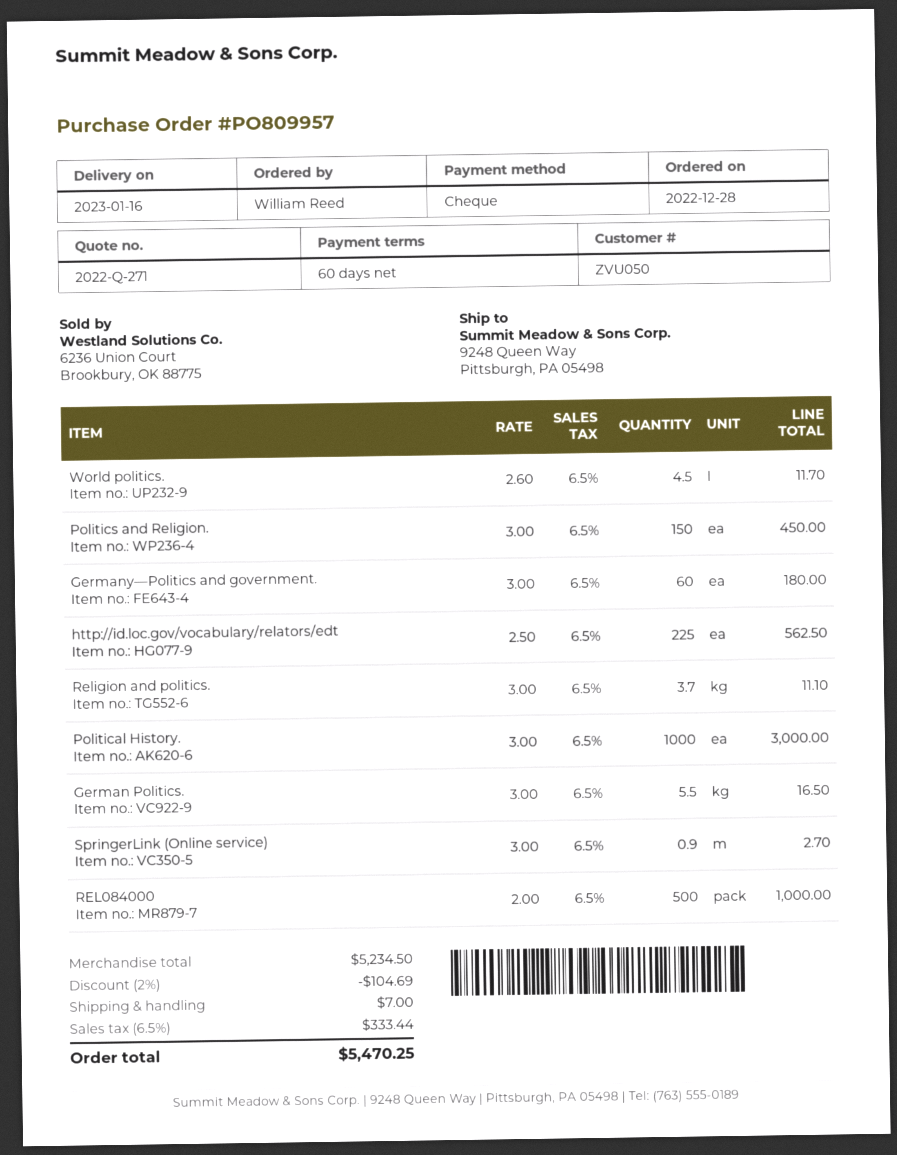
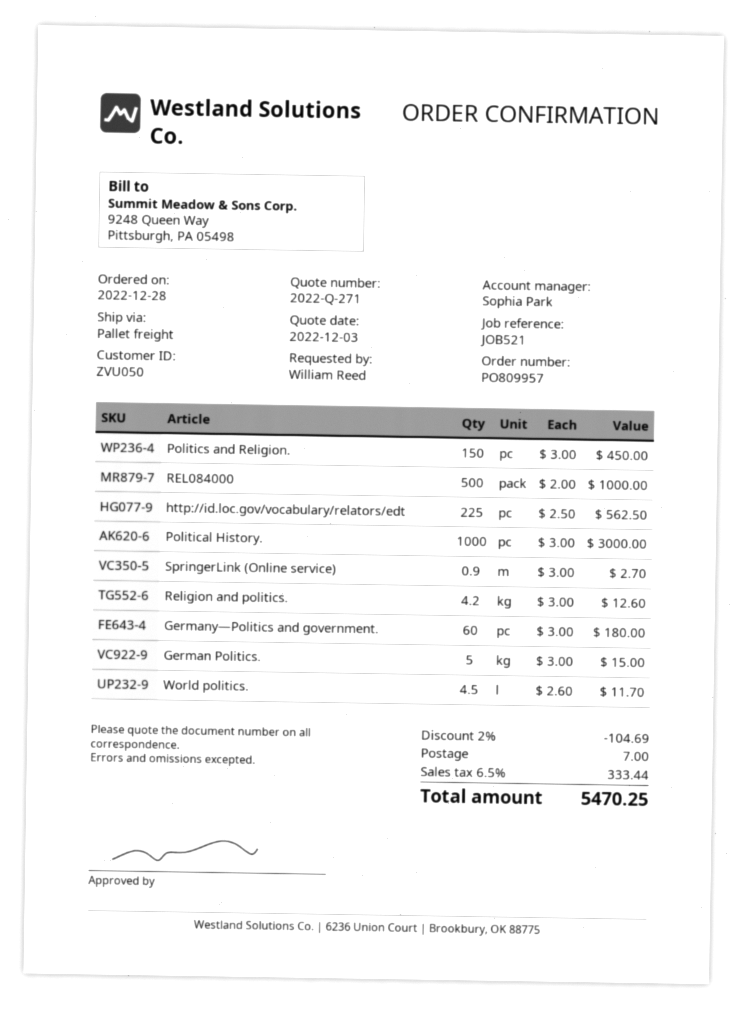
Religion and politics.: 3.7 x 3.00 = 11.10 -> 4.2 x 3.00 = 12.60
German Politics.: 5.5 x 3.00 = 16.50 -> 5 x 3.00 = 15.00

